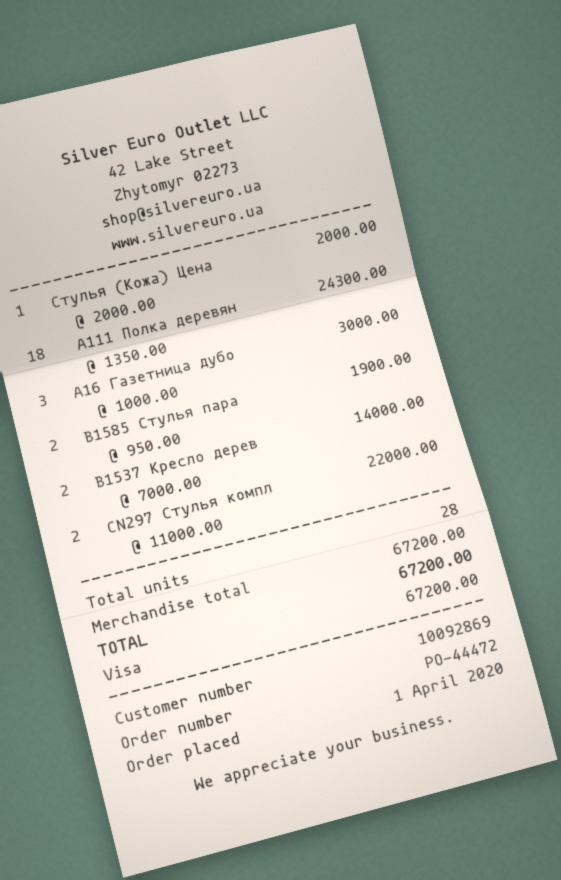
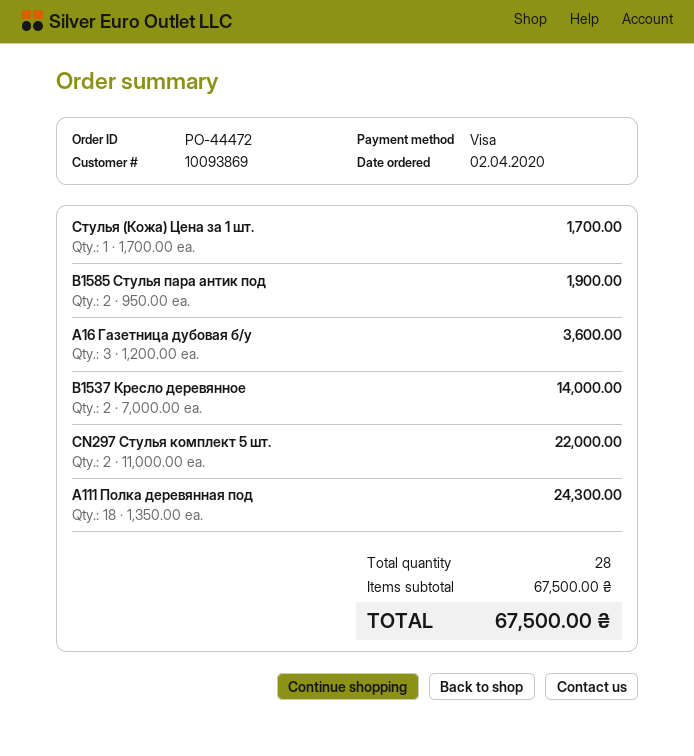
order date: 2020-04-01 -> 2020-04-02
customer number: 10092869 -> 10093869
Стулья (Кожа) Цена: 1 x 2000.00 = 2000.00 -> 1 x 1700.00 = 1700.00
А16 Газетница дубо: 3 x 1000.00 = 3000.00 -> 3 x 1200.00 = 3600.00
subtotal: 67200.00 -> 67500.00
total: 67200.00 -> 67500.00

